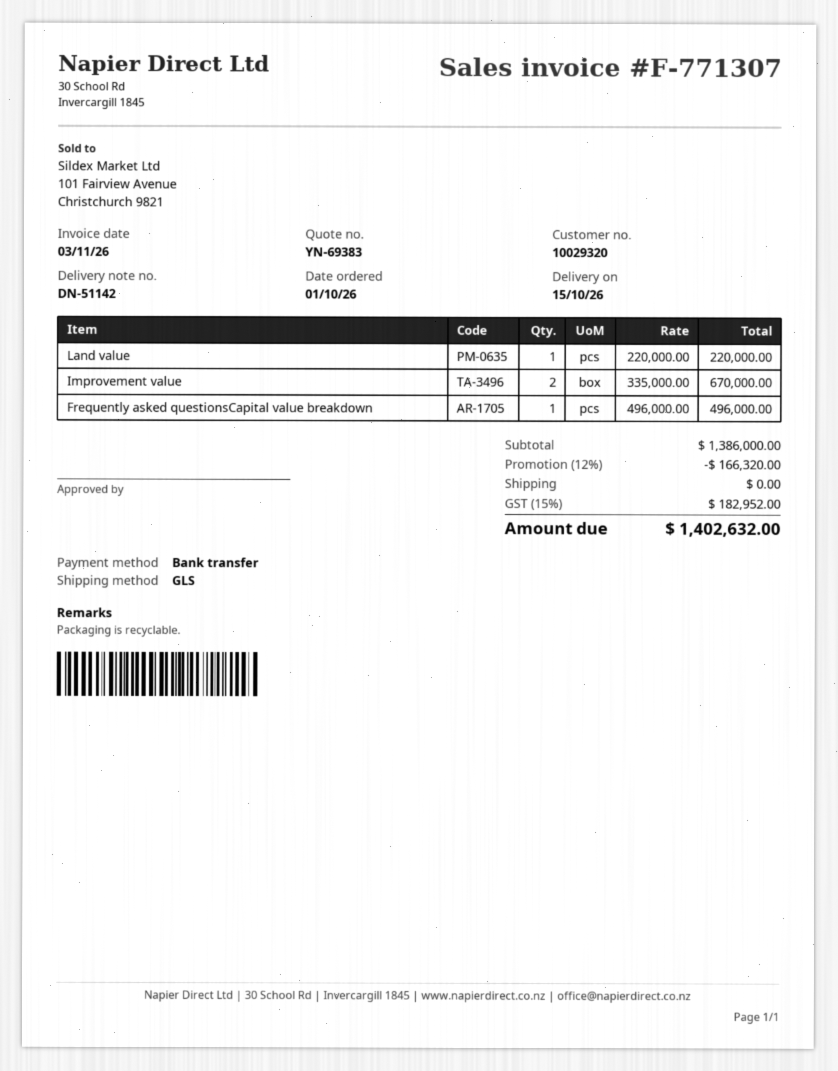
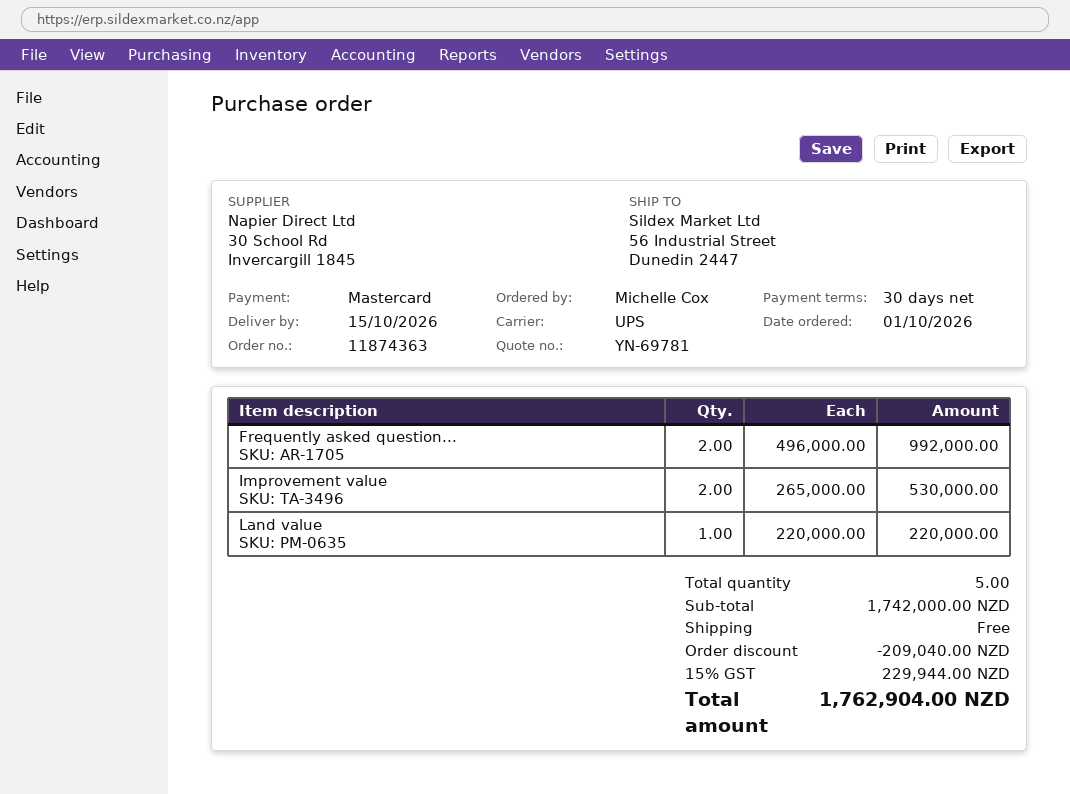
quote number: YN-69383 -> YN-69781
payment method: bank transfer -> Mastercard
shipping method: GLS -> UPS
Improvement value: 2 x 335000.00 = 670000.00 -> 2 x 265000.00 = 530000.00
Frequently asked questionsCapital value breakdown: 1 x 496000.00 = 496000.00 -> 2 x 496000.00 = 992000.00
subtotal: 1386000.00 -> 1742000.00
discount: 166320.00 -> 209040.00
tax: 15% = 182952.00 -> 15% = 229944.00
total: 1402632.00 -> 1762904.00

